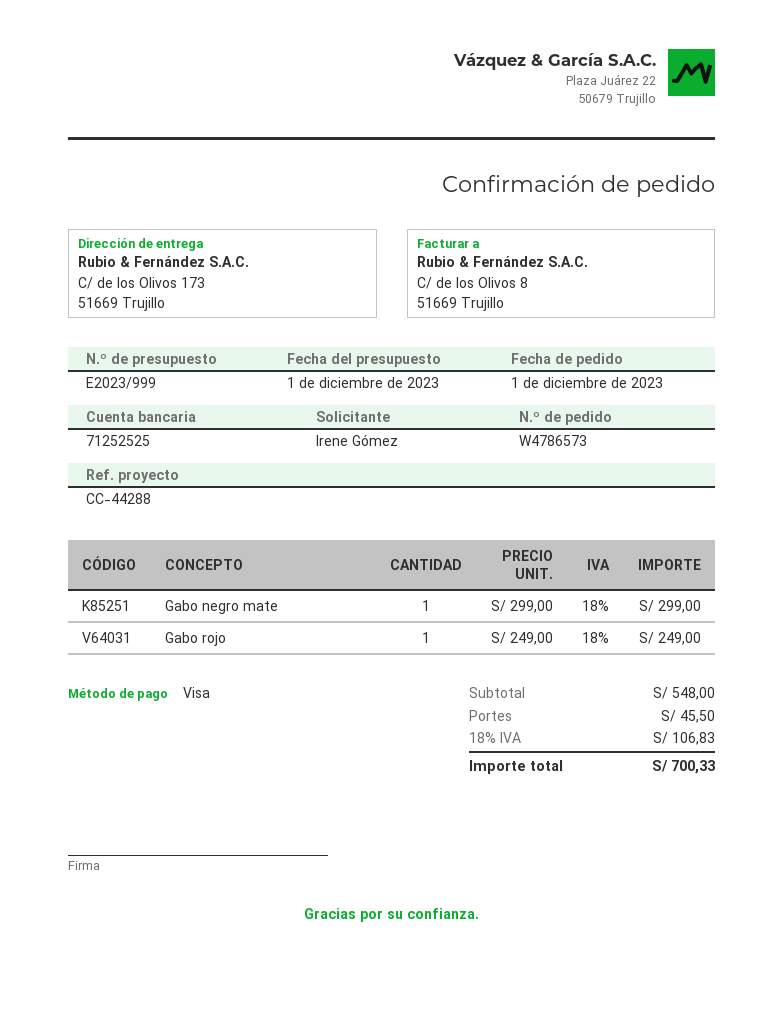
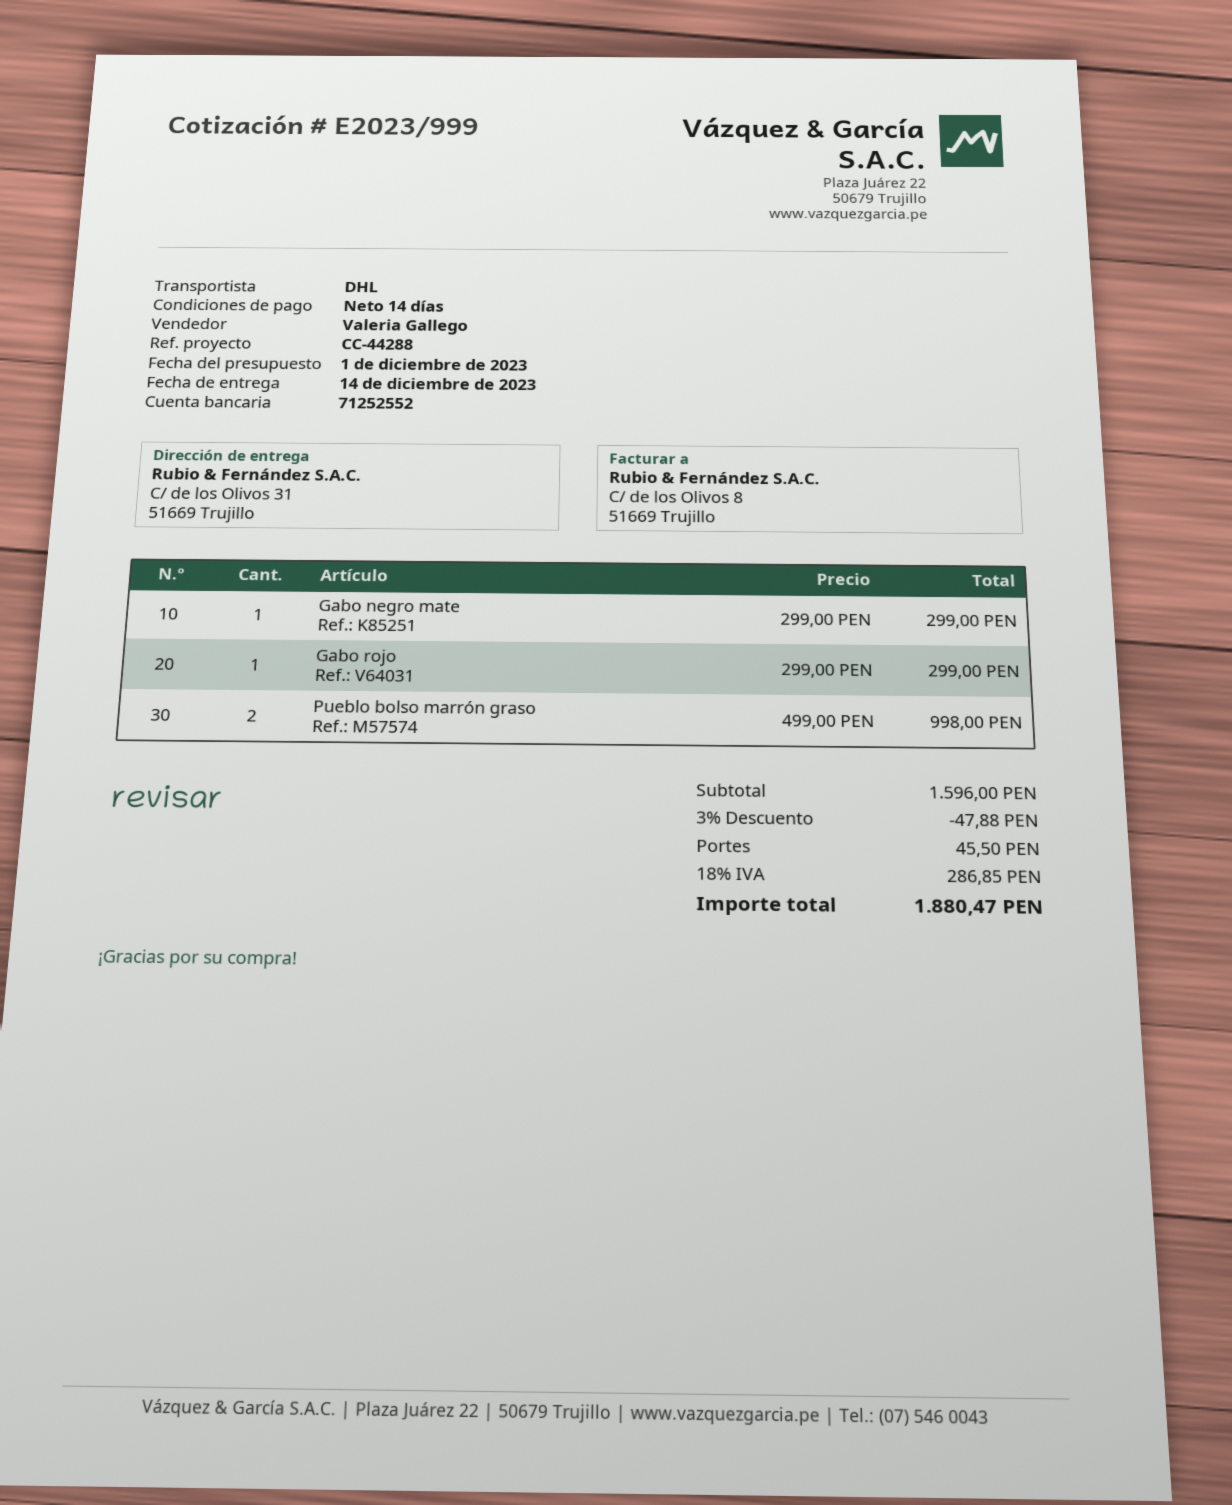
bank account: 71252525 -> 71252552
ship to: C/ de los Olivos 173, 51669 Trujillo -> C/ de los Olivos 31, 51669 Trujillo
Gabo rojo: 1 x 249.00 = 249.00 -> 1 x 299.00 = 299.00
Pueblo bolso marrón graso: none -> 2 x 499.00 = 998.00
subtotal: 548.00 -> 1596.00
discount: none -> 3% = 47.88
tax: 18% = 106.83 -> 18% = 286.85
total: 700.33 -> 1880.47

